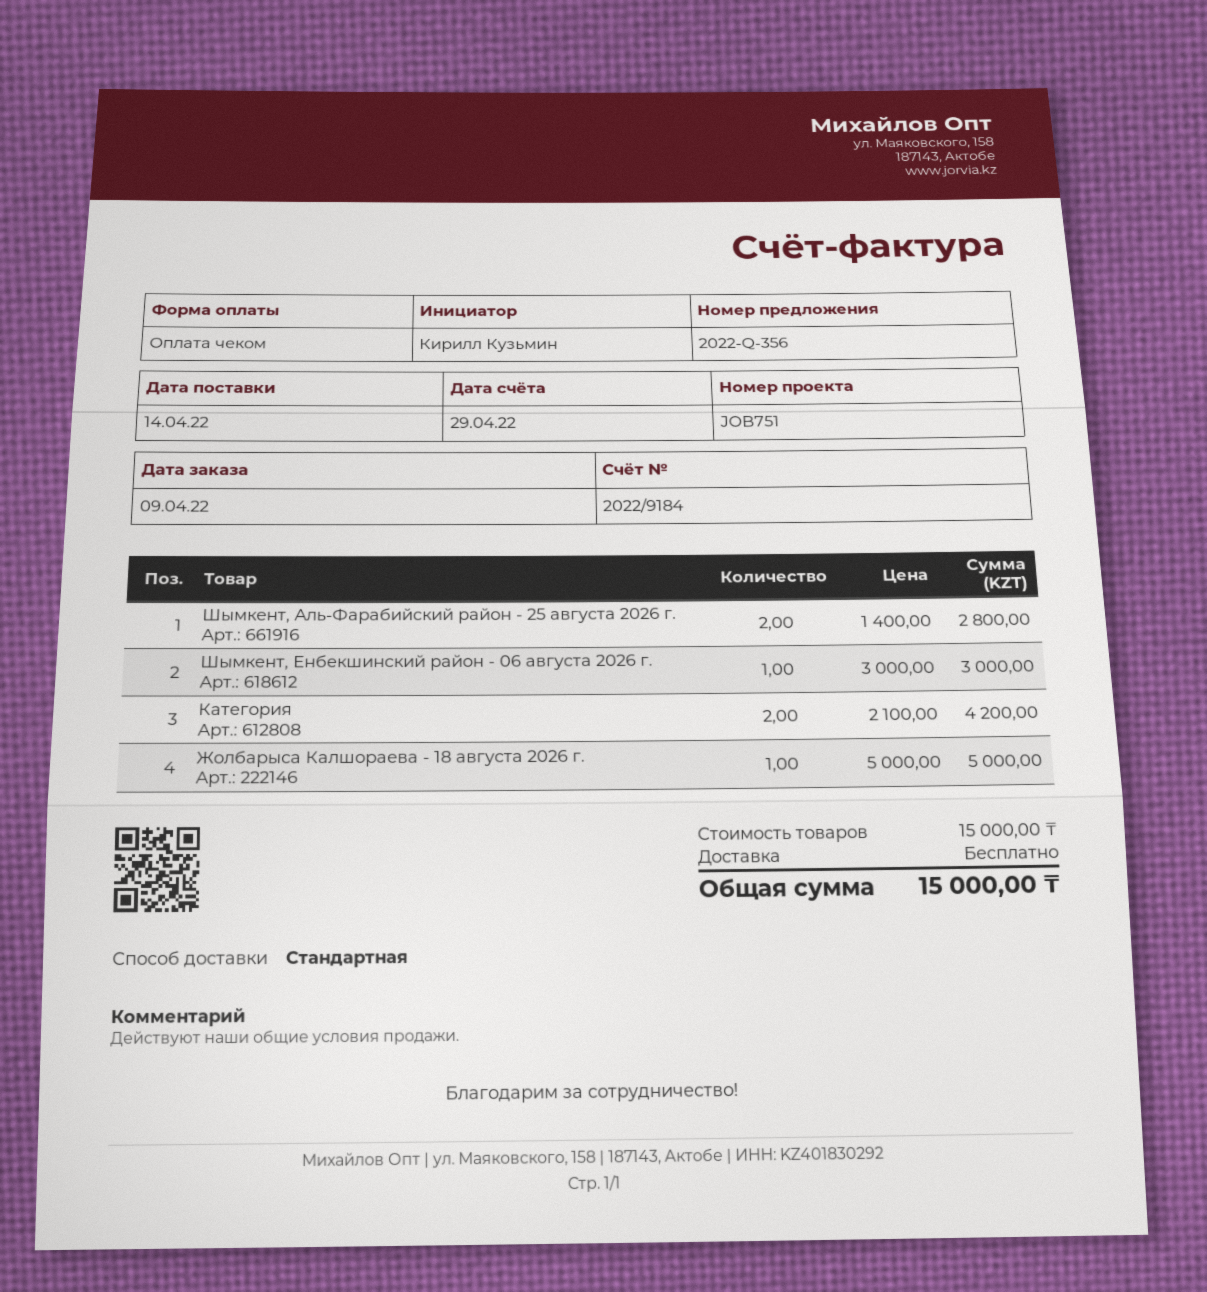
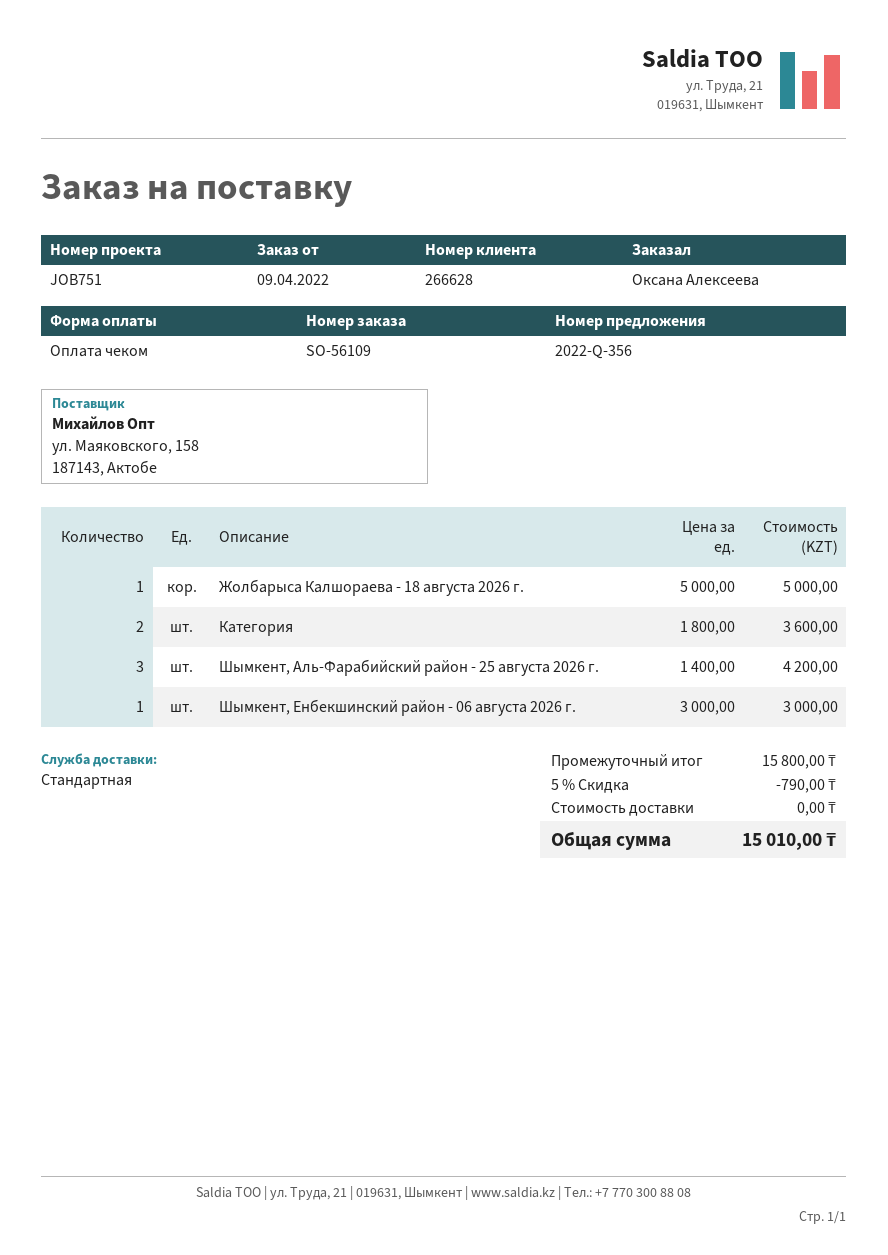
ordered by: Кирилл Кузьмин -> Оксана Алексеева
Шымкент, Аль-Фарабийский район - 25 августа 2026 г.: 2 x 1400.00 = 2800.00 -> 3 x 1400.00 = 4200.00
Категория: 2 x 2100.00 = 4200.00 -> 2 x 1800.00 = 3600.00
subtotal: 15000.00 -> 15800.00
discount: none -> 5% = 790.00
total: 15000.00 -> 15010.00

